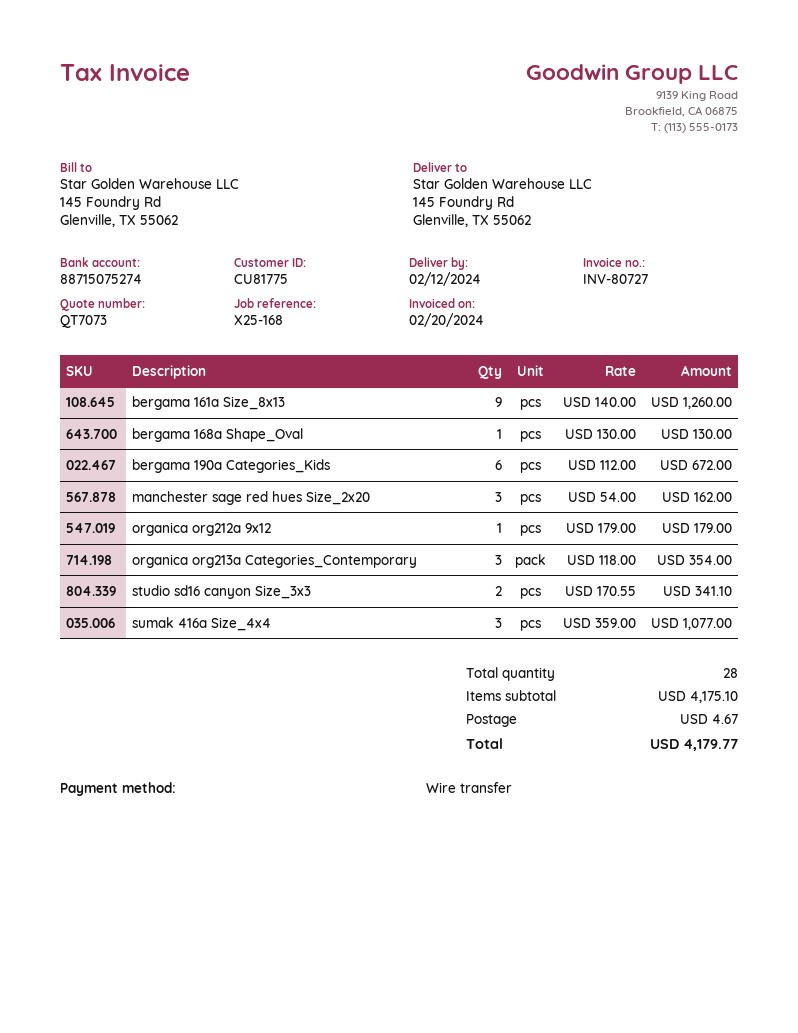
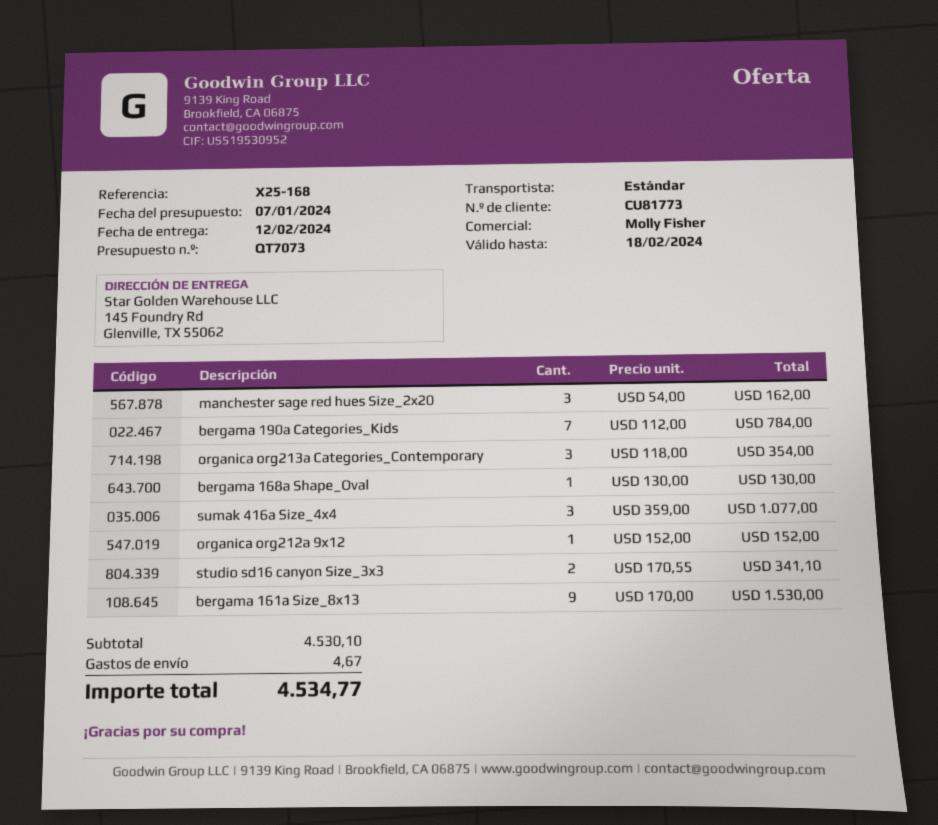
customer number: CU81775 -> CU81773
bergama 161a Size_8x13: 9 x 140.00 = 1260.00 -> 9 x 170.00 = 1530.00
bergama 190a Categories_Kids: 6 x 112.00 = 672.00 -> 7 x 112.00 = 784.00
organica org212a 9x12: 1 x 179.00 = 179.00 -> 1 x 152.00 = 152.00
subtotal: 4175.10 -> 4530.10
total: 4179.77 -> 4534.77

